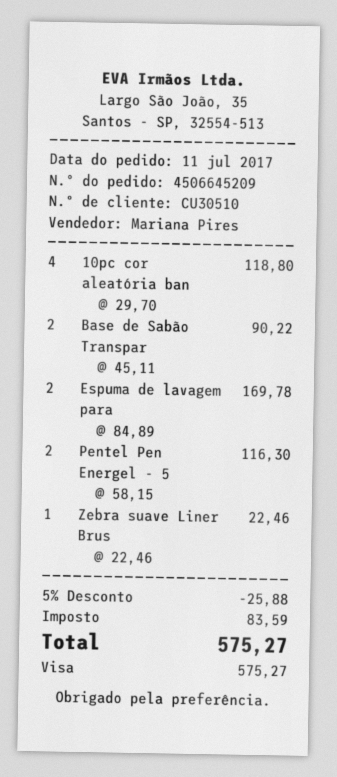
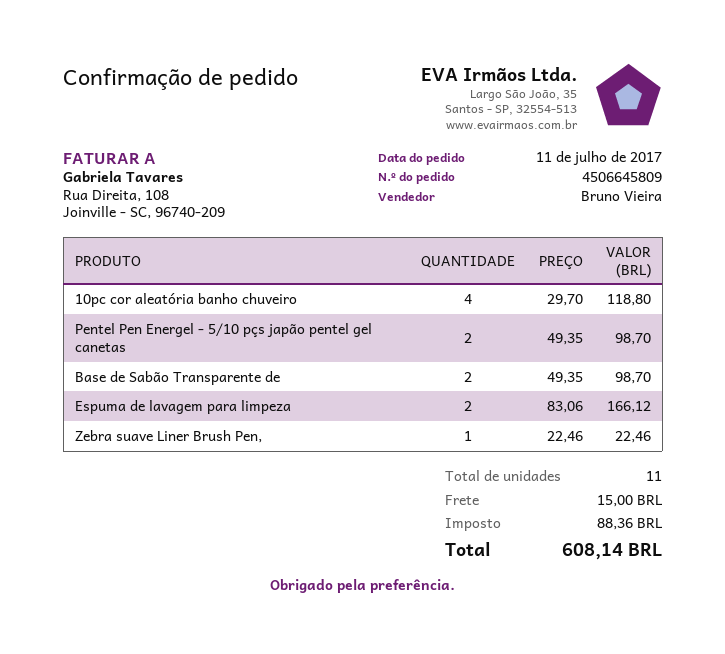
order number: 4506645209 -> 4506645809
sales rep: Mariana Pires -> Bruno Vieira
Base de Sabão Transpar: 2 x 45.11 = 90.22 -> 2 x 49.35 = 98.70
Espuma de lavagem para: 2 x 84.89 = 169.78 -> 2 x 83.06 = 166.12
Pentel Pen Energel - 5: 2 x 58.15 = 116.30 -> 2 x 49.35 = 98.70
discount: 5% = 25.88 -> none
shipping: none -> 15.00
tax: 83.59 -> 88.36
total: 575.27 -> 608.14

